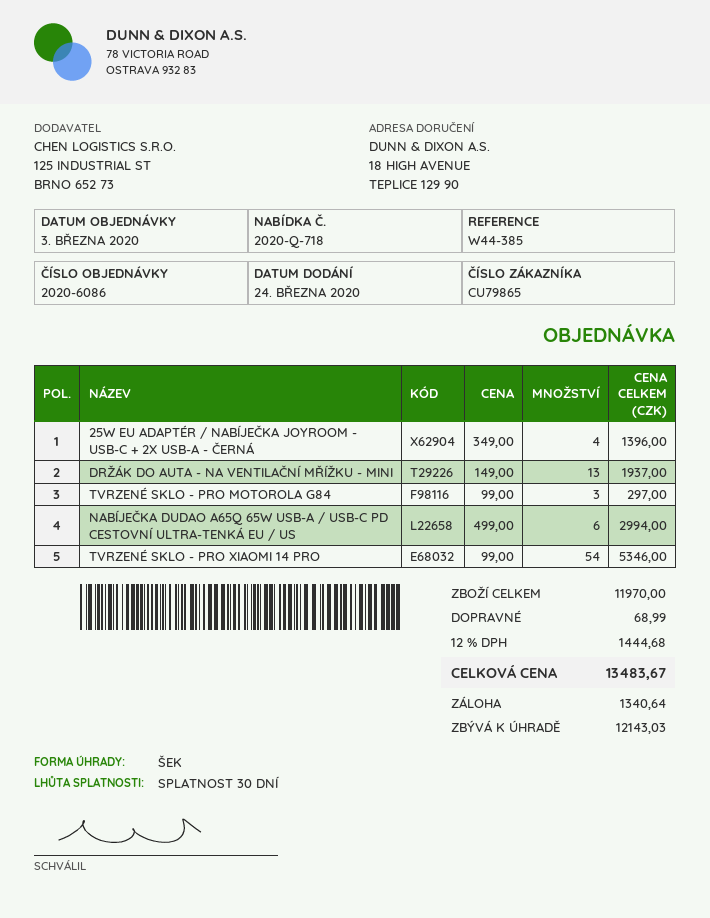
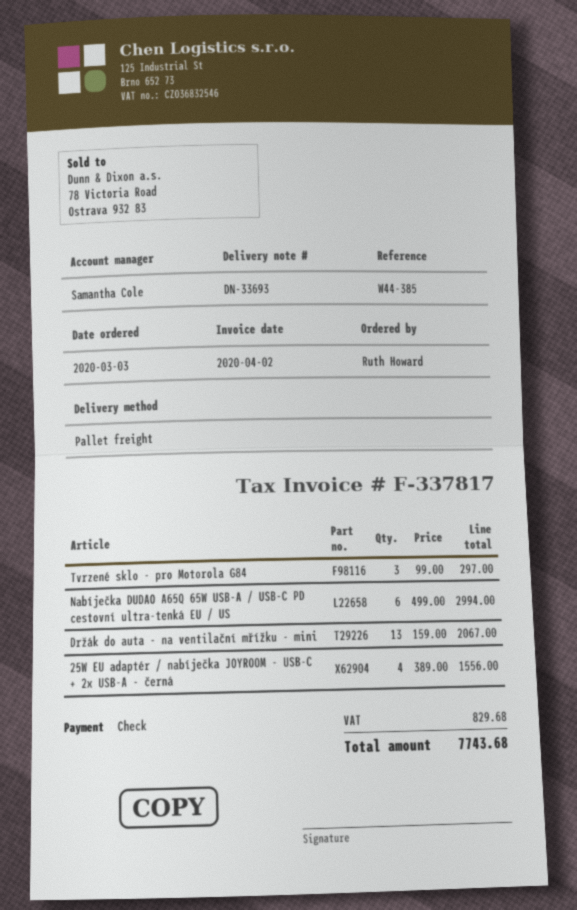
25W EU ADAPTÉR / NABÍJEČKA JOYROOM - USB-C + 2X USB-A - ČERNÁ: 4 x 349.00 = 1396.00 -> 4 x 389.00 = 1556.00
DRŽÁK DO AUTA - NA VENTILAČNÍ MŘÍŽKU - MINI: 13 x 149.00 = 1937.00 -> 13 x 159.00 = 2067.00
TVRZENÉ SKLO - PRO XIAOMI 14 PRO: 54 x 99.00 = 5346.00 -> none
shipping: 68.99 -> none
tax: 1444.68 -> 829.68
total: 13483.67 -> 7743.68

